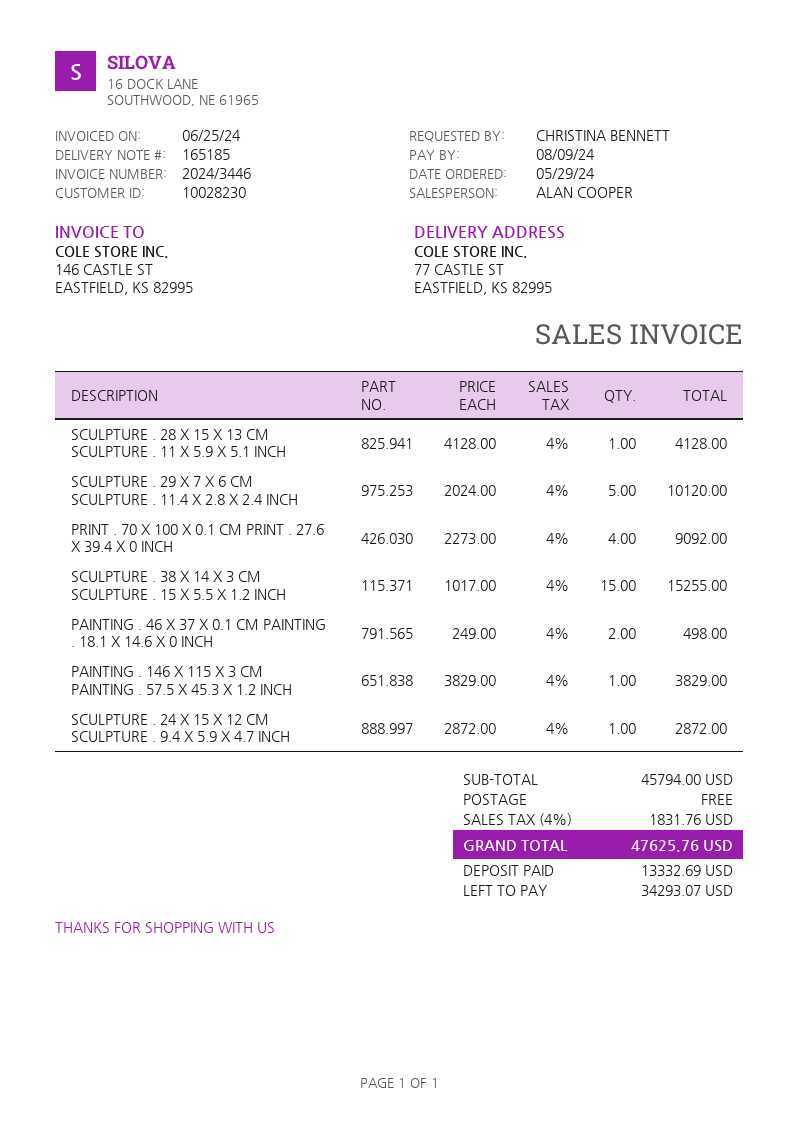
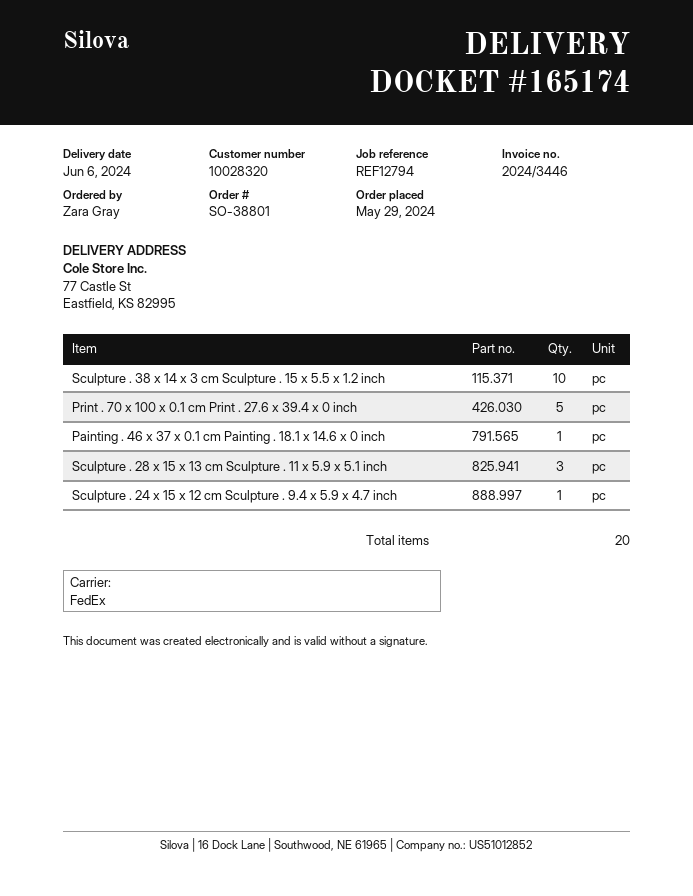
delivery note number: 165185 -> 165174
customer number: 10028230 -> 10028320
ordered by: CHRISTINA BENNETT -> Zara Gray
SCULPTURE . 28 X 15 X 13 CM SCULPTURE . 11 X 5.9 X 5.1 INCH: 1 -> 3
SCULPTURE . 29 X 7 X 6 CM SCULPTURE . 11.4 X 2.8 X 2.4 INCH: 5 -> none
PRINT . 70 X 100 X 0.1 CM PRINT . 27.6 X 39.4 X 0 INCH: 4 -> 5
SCULPTURE . 38 X 14 X 3 CM SCULPTURE . 15 X 5.5 X 1.2 INCH: 15 -> 10
PAINTING . 46 X 37 X 0.1 CM PAINTING . 18.1 X 14.6 X 0 INCH: 2 -> 1
PAINTING . 146 X 115 X 3 CM PAINTING . 57.5 X 45.3 X 1.2 INCH: 1 -> none

